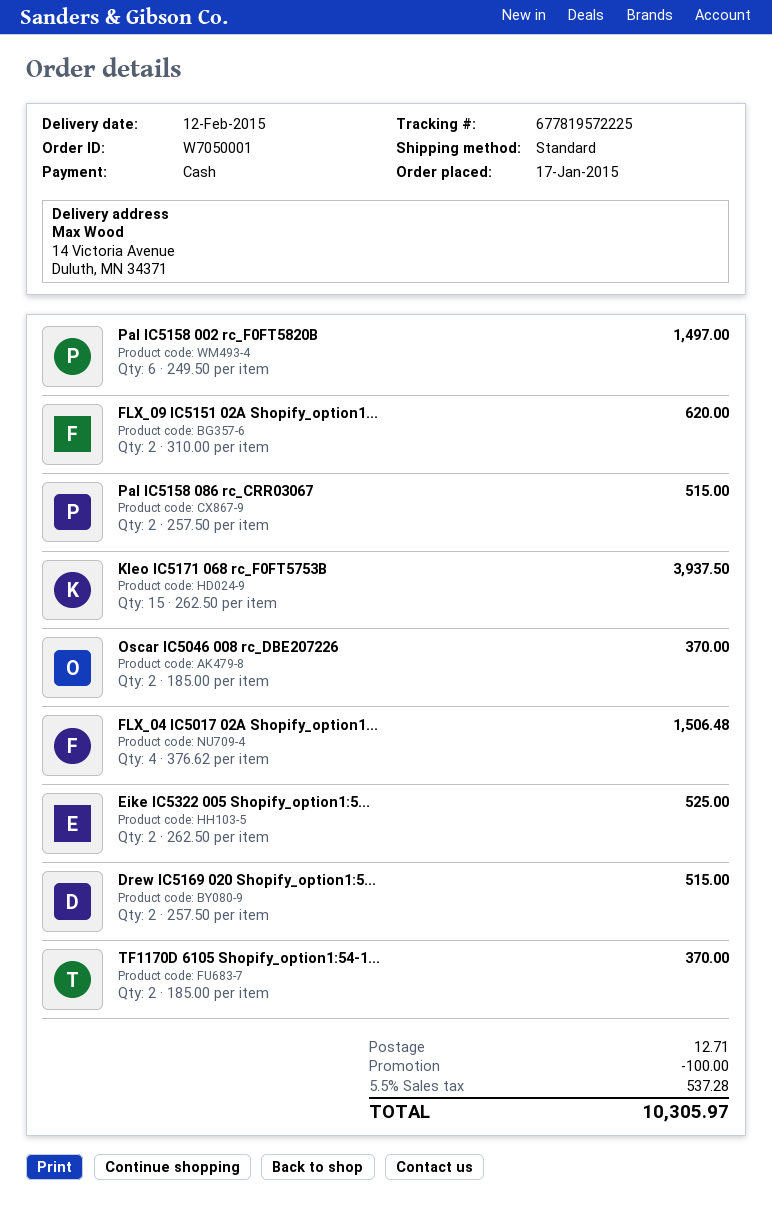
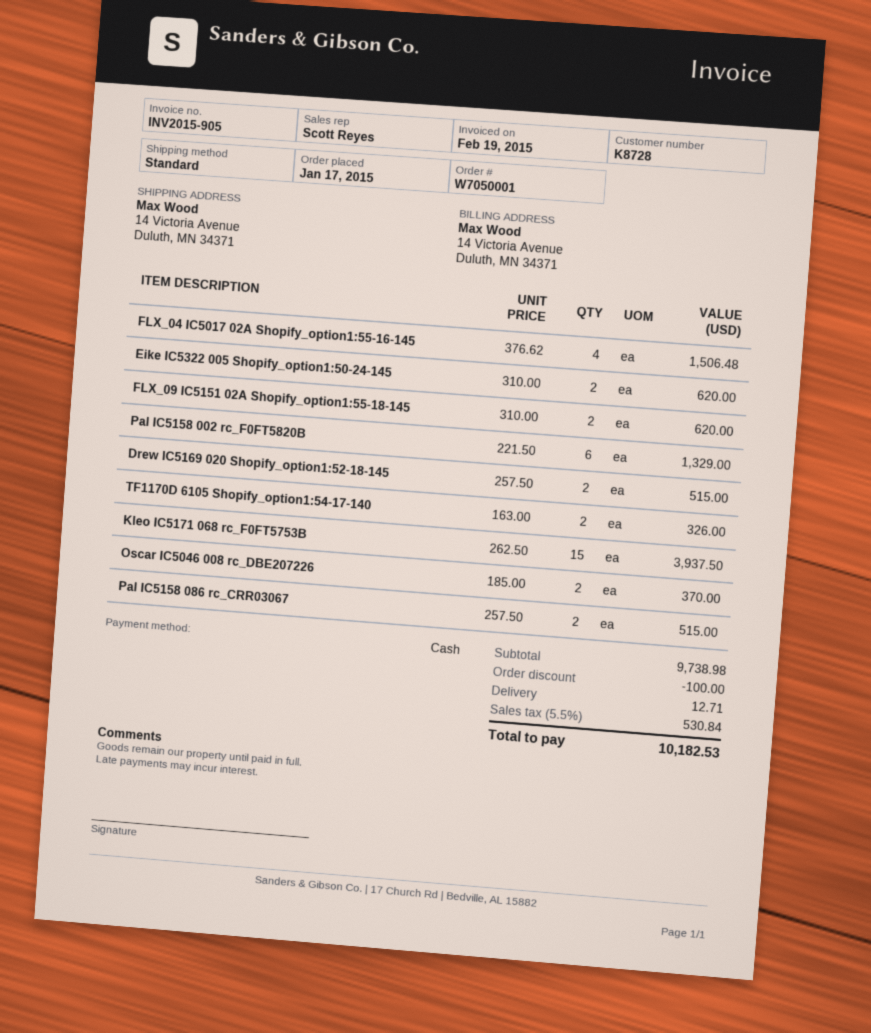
Pal IC5158 002 rc_F0FT5820B: 6 x 249.50 = 1497.00 -> 6 x 221.50 = 1329.00
Eike IC5322 005 Shopify_option1:5...: 2 x 262.50 = 525.00 -> 2 x 310.00 = 620.00
TF1170D 6105 Shopify_option1:54-1...: 2 x 185.00 = 370.00 -> 2 x 163.00 = 326.00
tax: 5.5% = 537.28 -> 5.5% = 530.84
total: 10305.97 -> 10182.53

